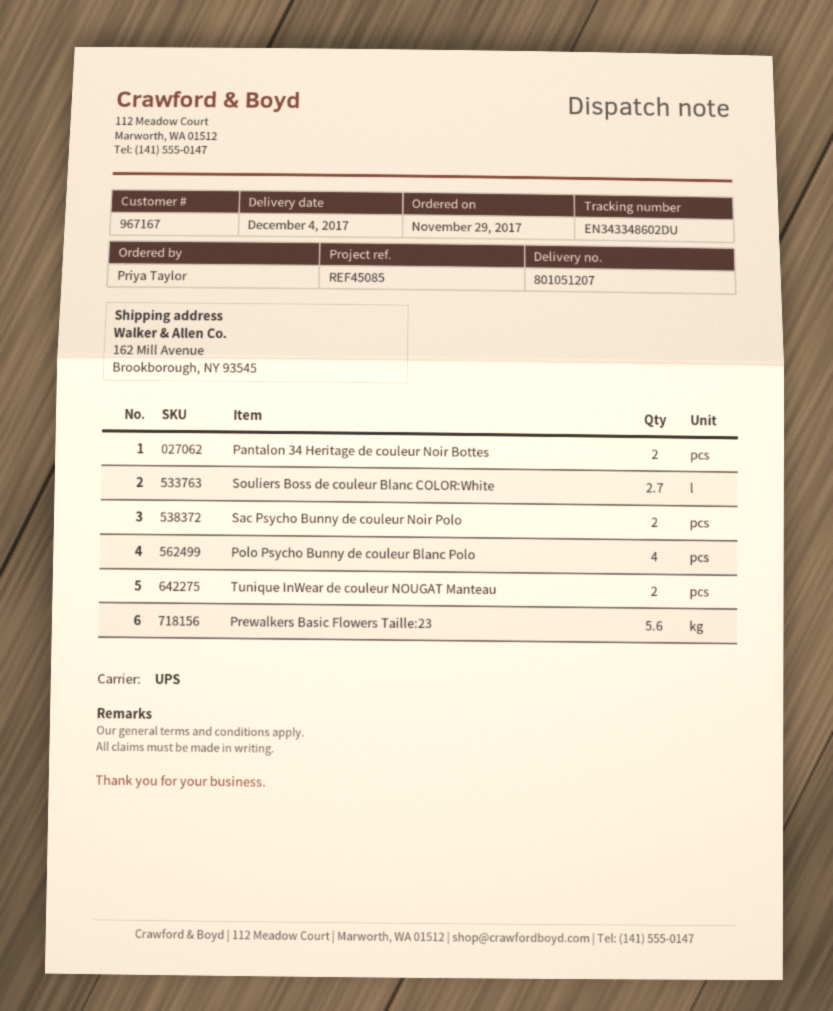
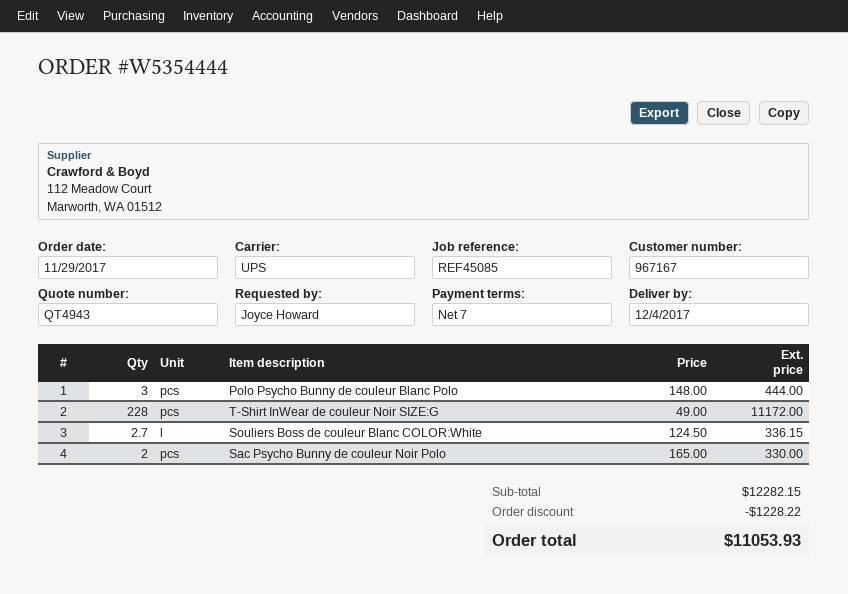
ordered by: Priya Taylor -> Joyce Howard
Pantalon 34 Heritage de couleur Noir Bottes: 2 -> none
Polo Psycho Bunny de couleur Blanc Polo: 4 -> 3
Tunique InWear de couleur NOUGAT Manteau: 2 -> none
Prewalkers Basic Flowers Taille:23: 5.6 -> none
T-Shirt InWear de couleur Noir SIZE:G: none -> 228

